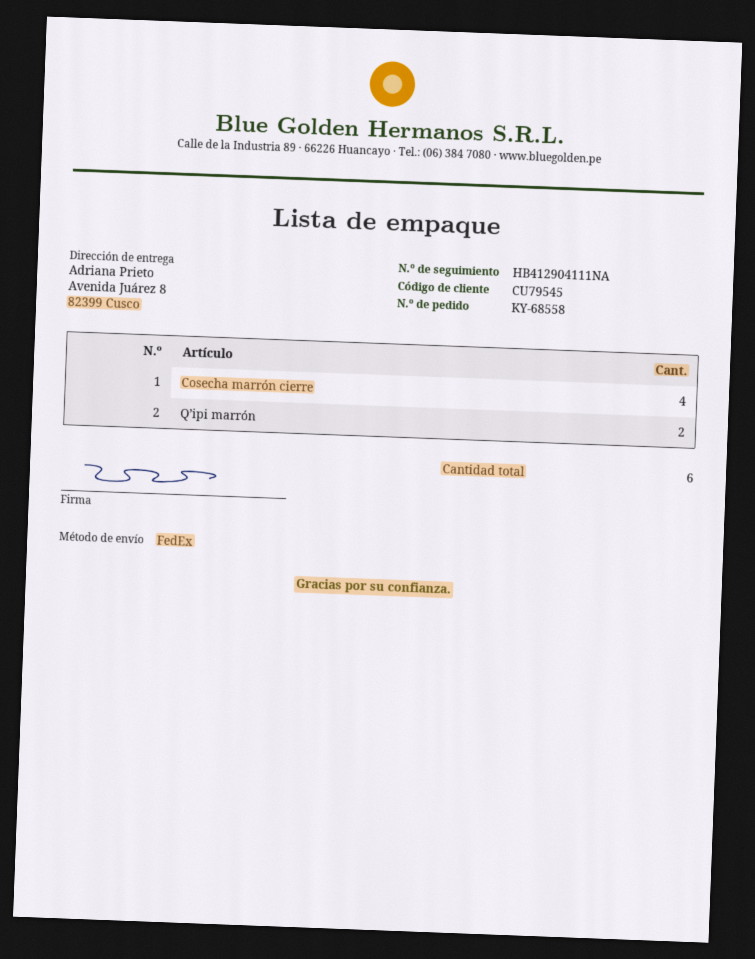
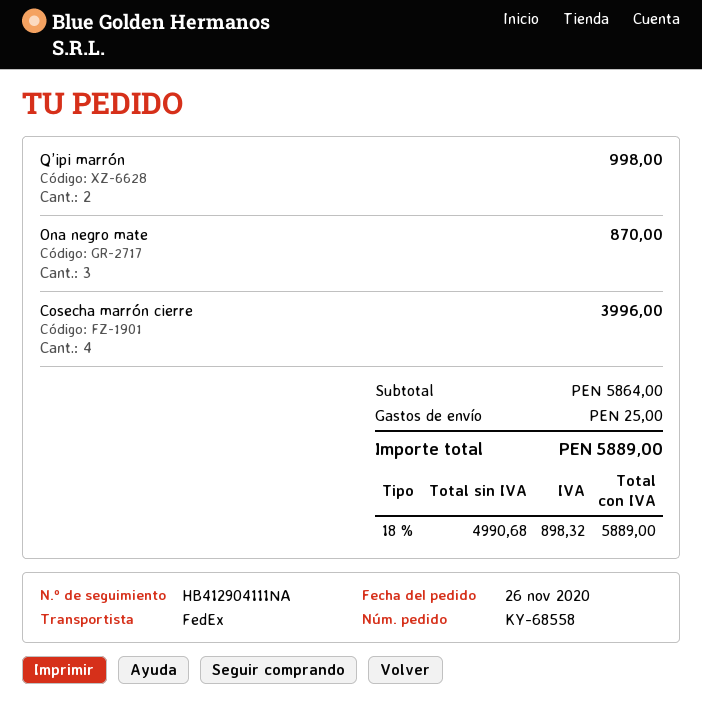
Ona negro mate: none -> 3

